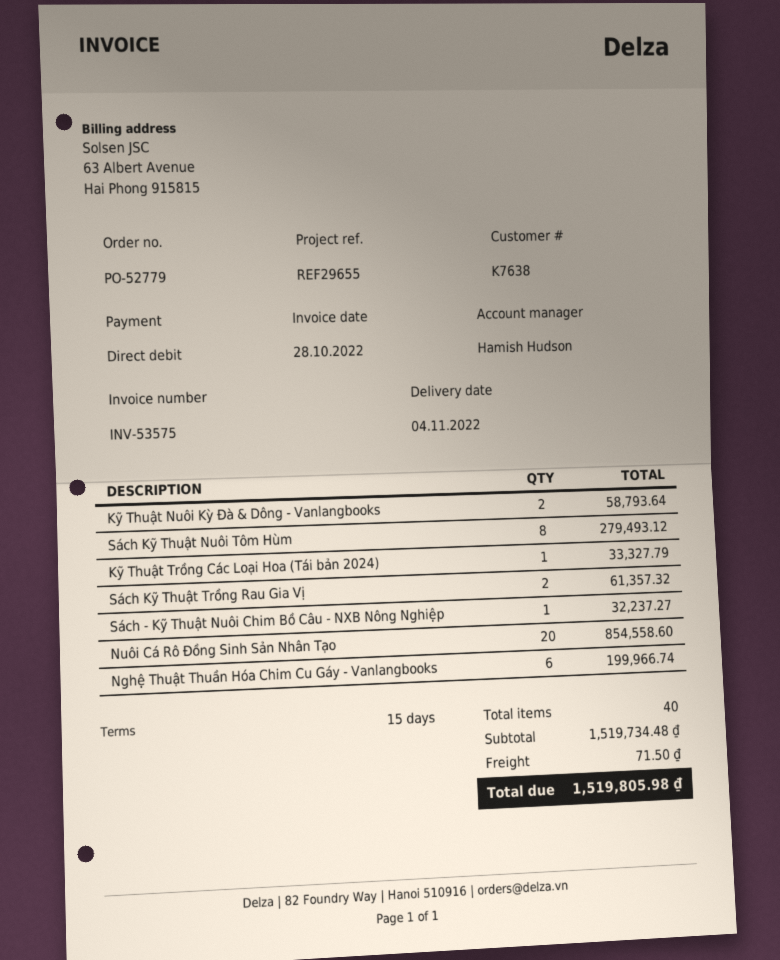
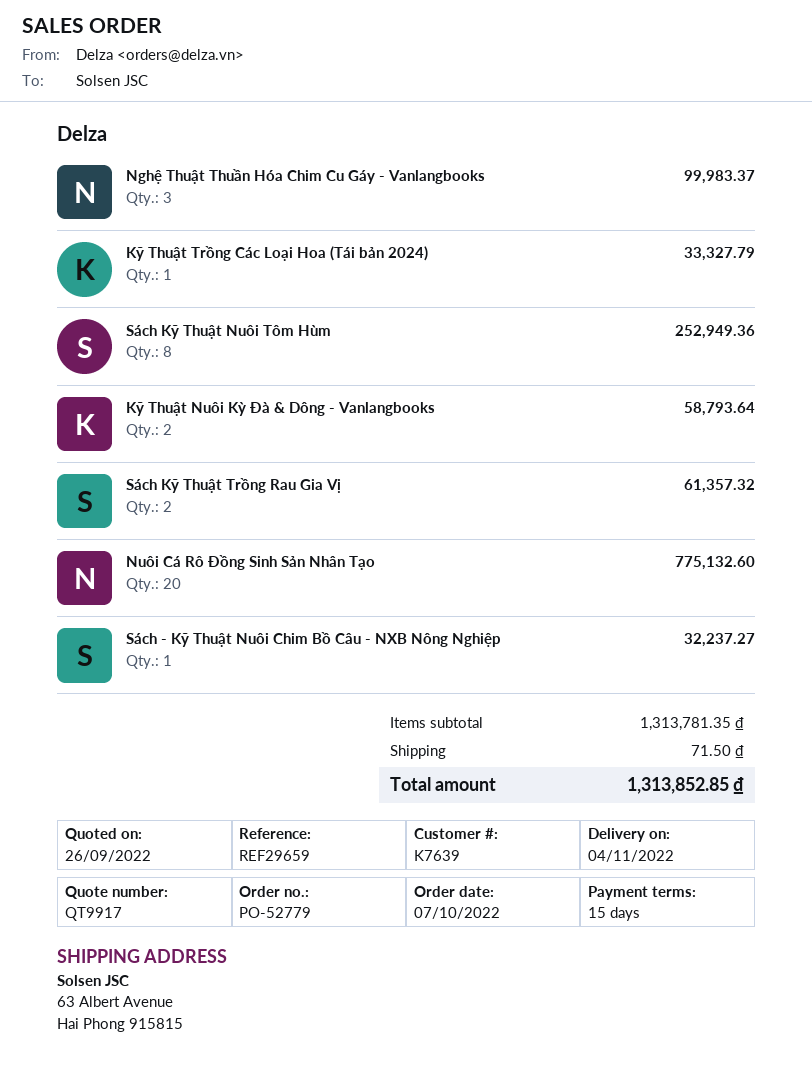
customer number: K7638 -> K7639
reference: REF29655 -> REF29659
Sách Kỹ Thuật Nuôi Tôm Hùm: 8 for 279493.12 -> 8 for 252949.36
Nuôi Cá Rô Đồng Sinh Sản Nhân Tạo: 20 for 854558.60 -> 20 for 775132.60
Nghệ Thuật Thuần Hóa Chim Cu Gáy - Vanlangbooks: 6 for 199966.74 -> 3 for 99983.37
subtotal: 1519734.48 -> 1313781.35
total: 1519805.98 -> 1313852.85

